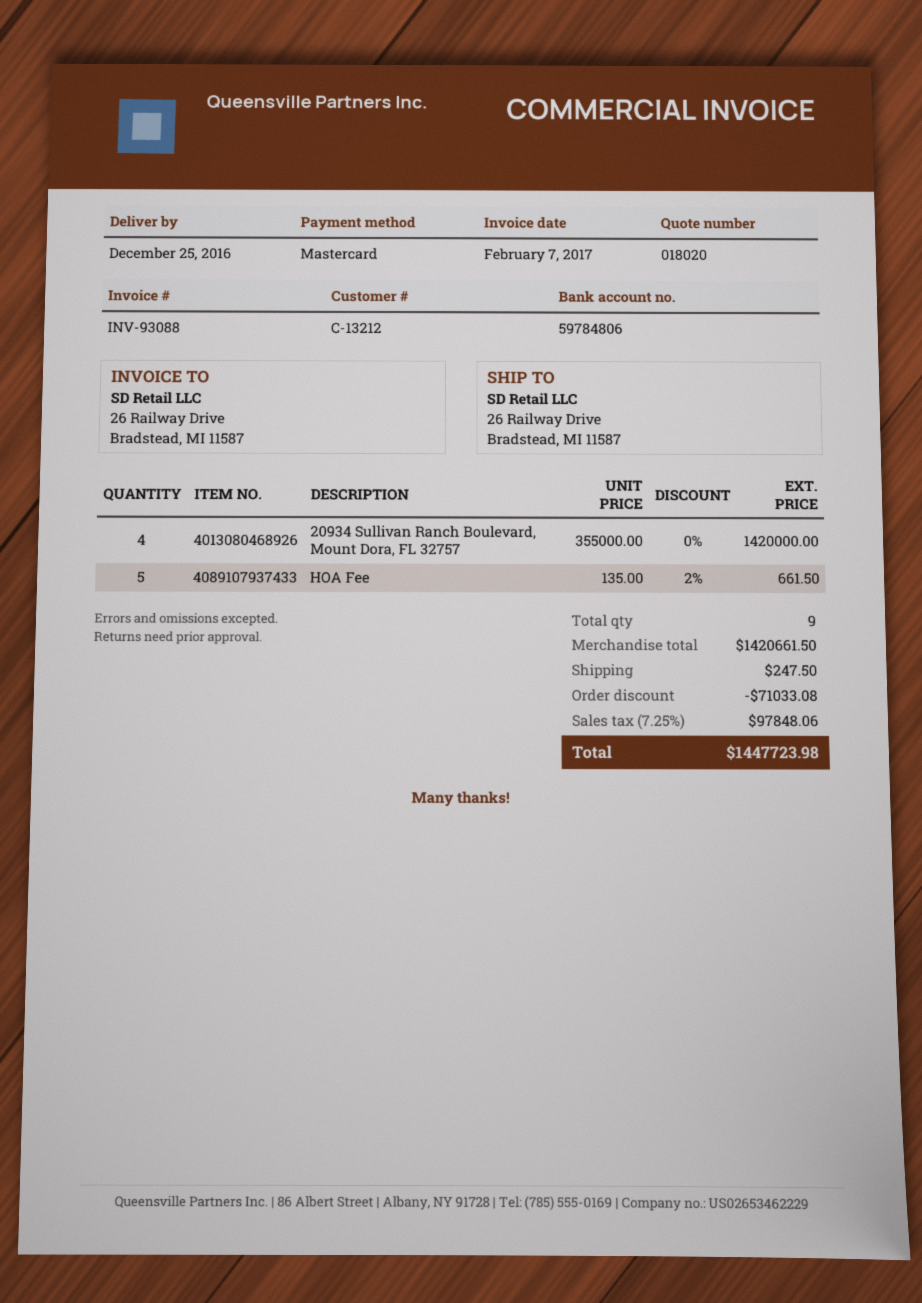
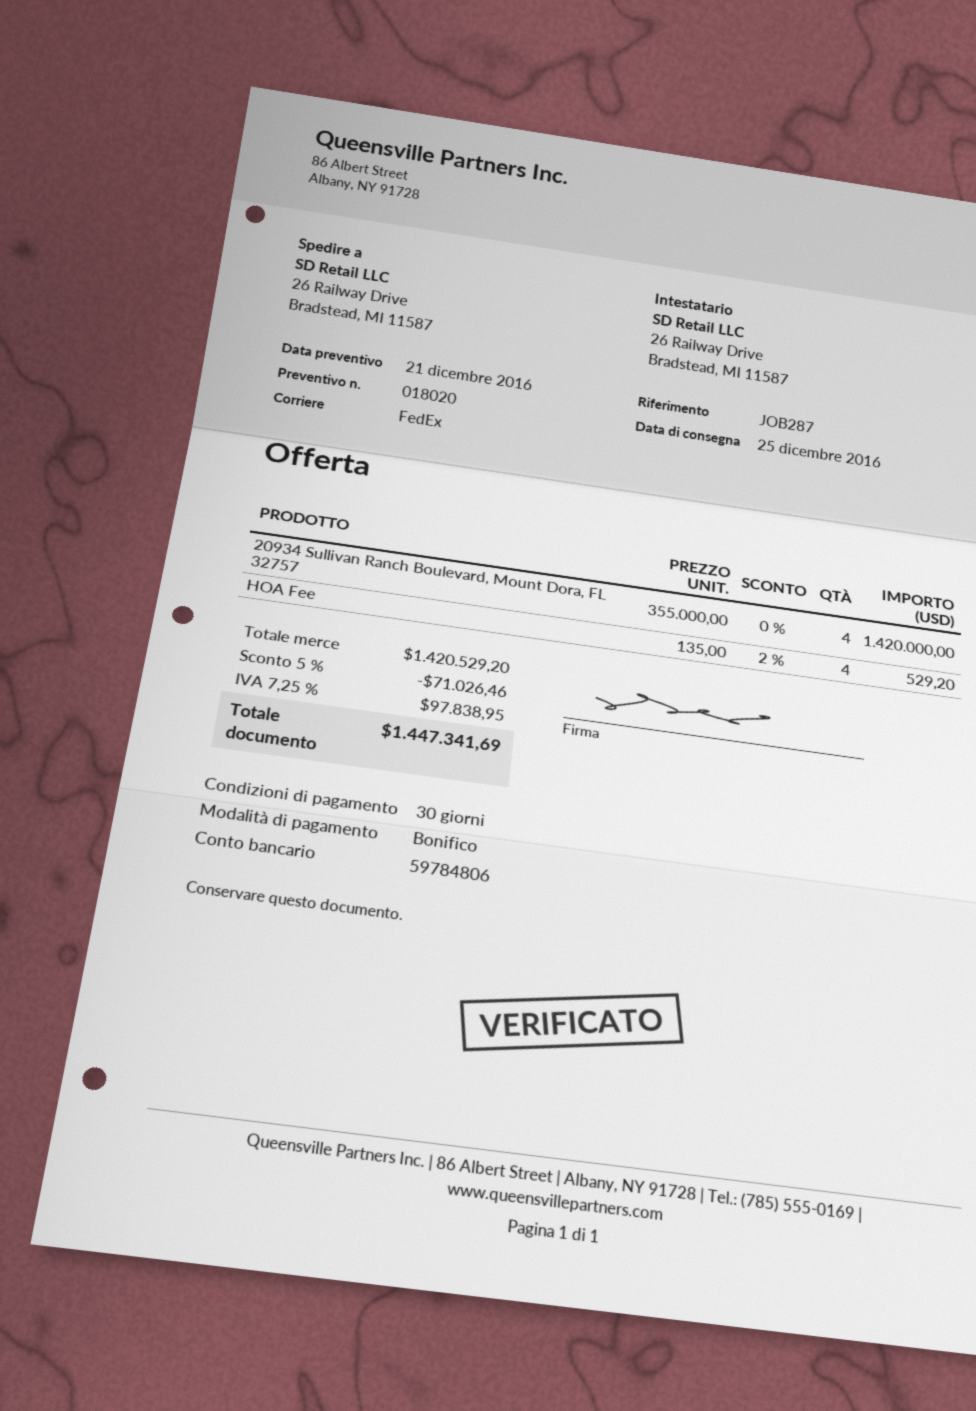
payment method: Mastercard -> bank transfer
HOA Fee: 5 x 135.00 - 2% = 661.50 -> 4 x 135.00 - 2% = 529.20
subtotal: 1420661.50 -> 1420529.20
discount: 71033.08 -> 71026.46
shipping: 247.50 -> none
tax: 7.25% = 97848.06 -> 7.25% = 97838.95
total: 1447723.98 -> 1447341.69

